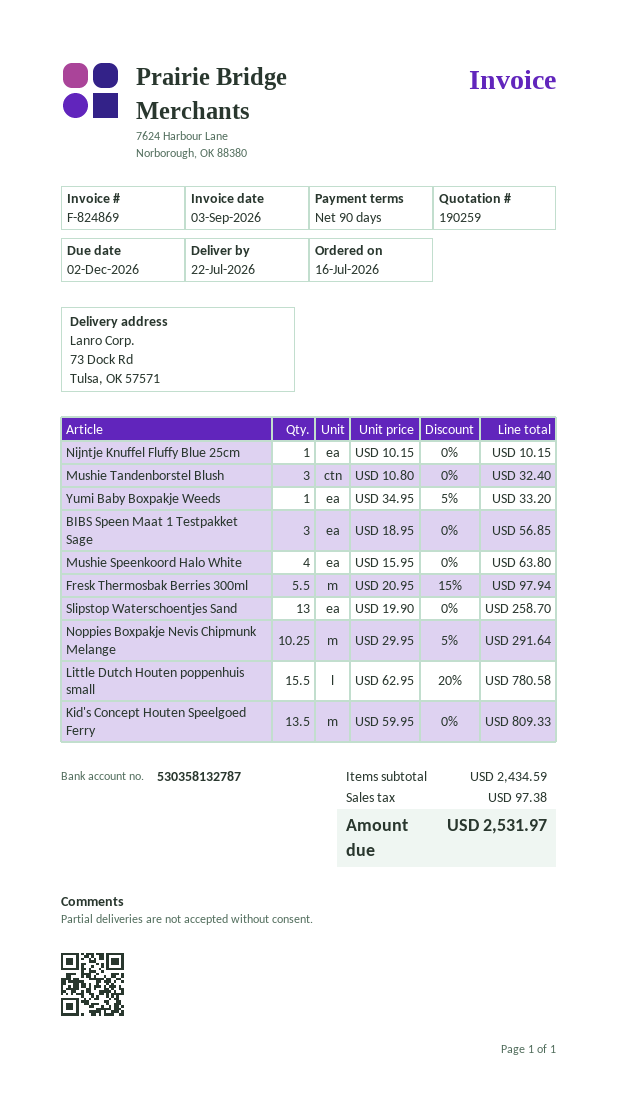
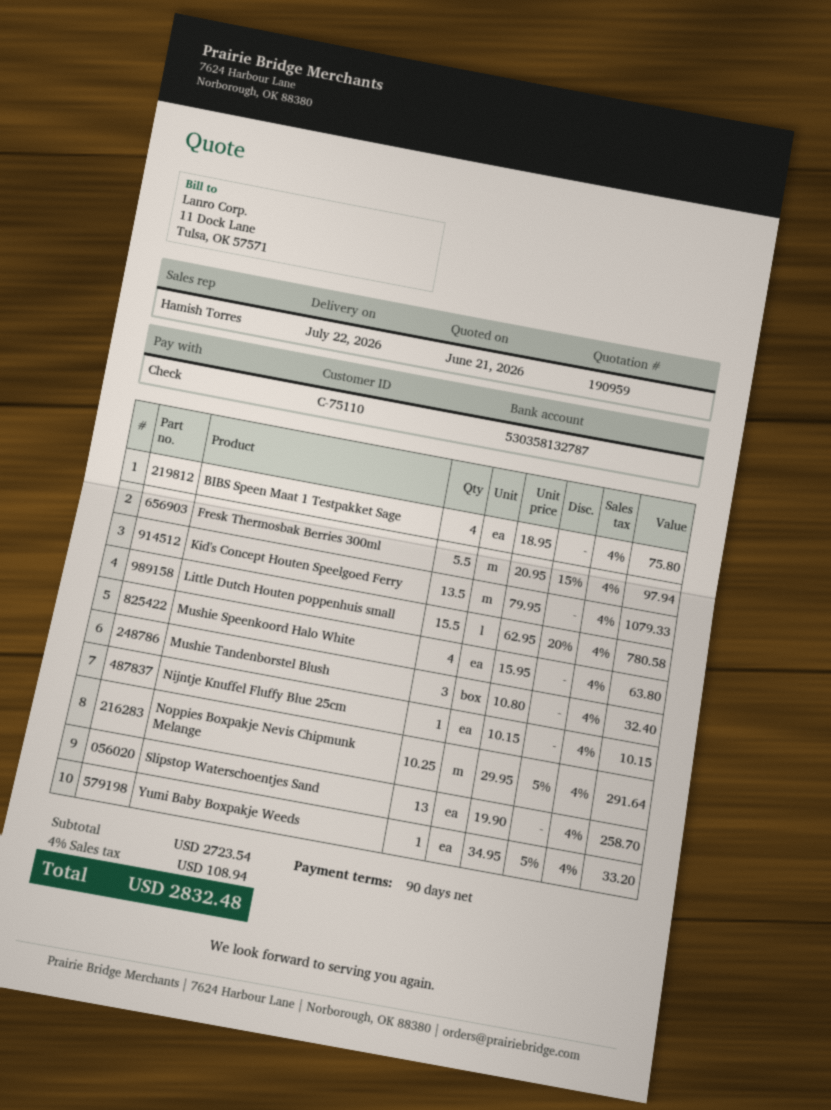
quote number: 190259 -> 190959
BIBS Speen Maat 1 Testpakket Sage: 3 x 18.95 = 56.85 -> 4 x 18.95 = 75.80
Kid's Concept Houten Speelgoed Ferry: 13.5 x 59.95 = 809.33 -> 13.5 x 79.95 = 1079.33
subtotal: 2434.59 -> 2723.54
tax: 97.38 -> 108.94
total: 2531.97 -> 2832.48

